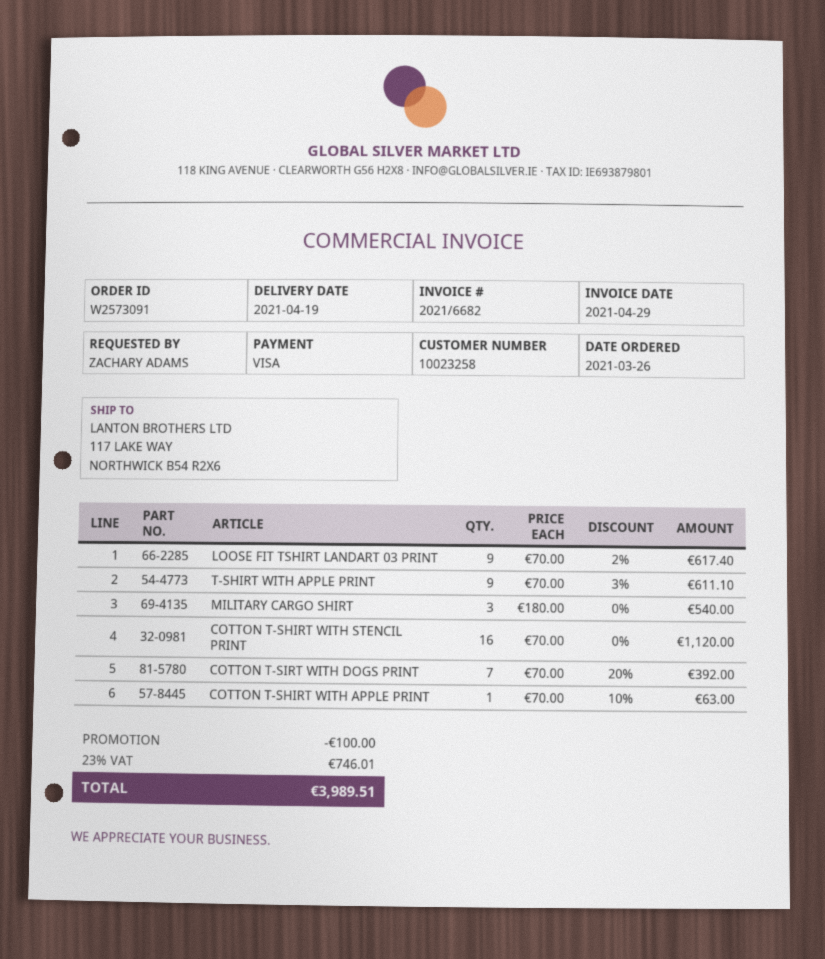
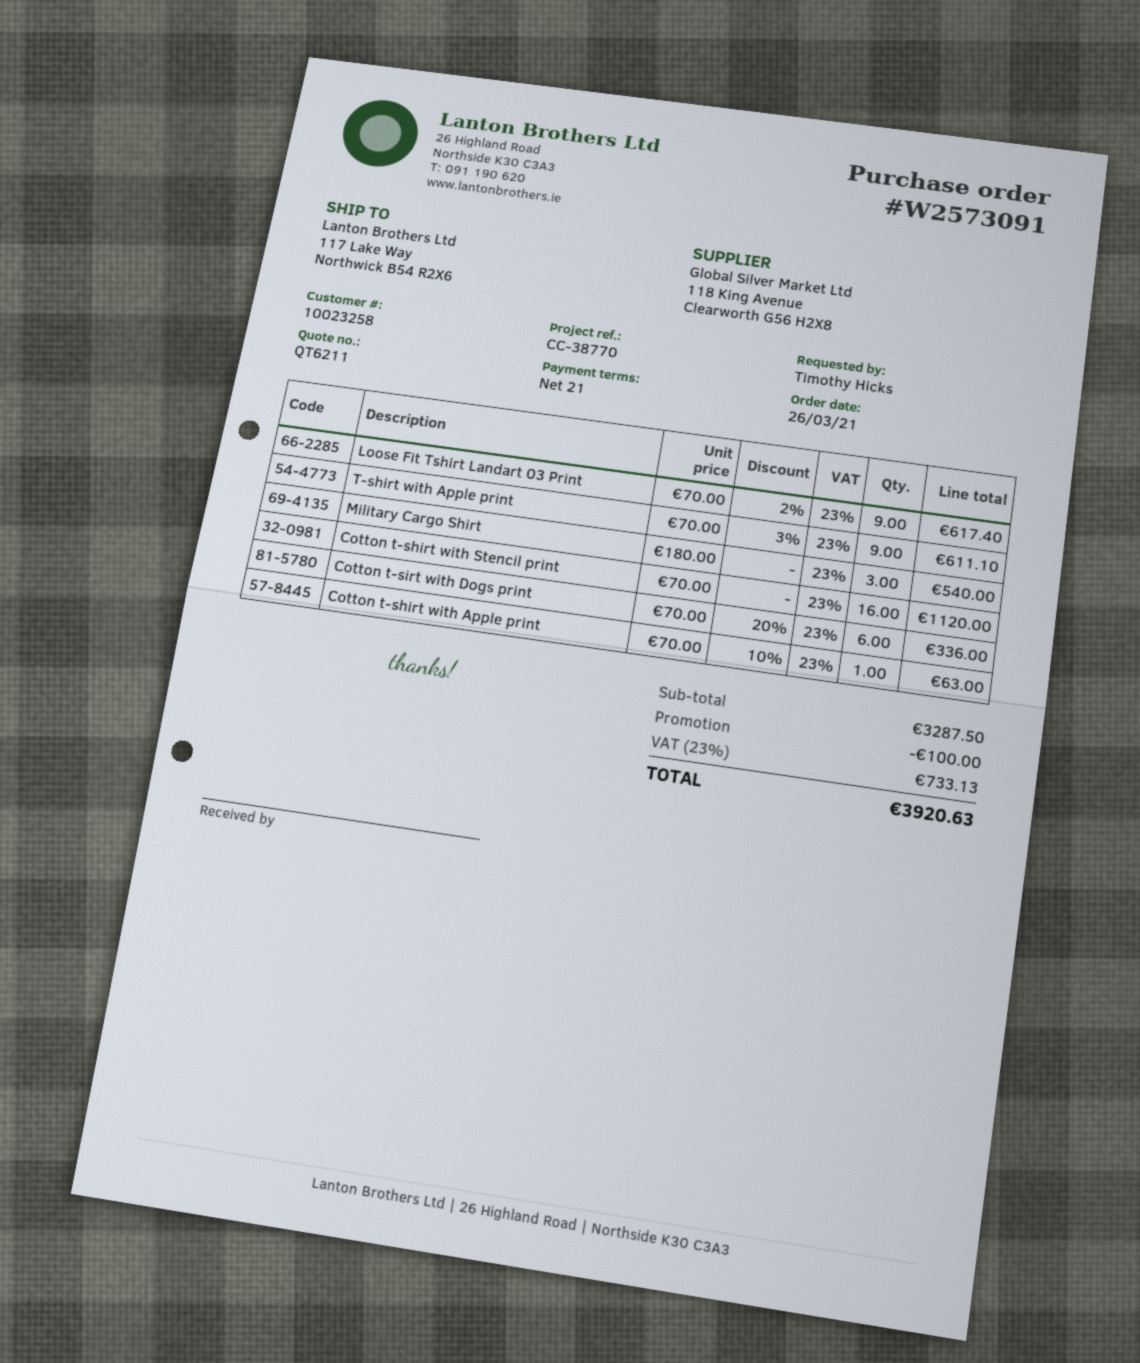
ordered by: ZACHARY ADAMS -> Timothy Hicks
COTTON T-SIRT WITH DOGS PRINT: 7 x 70.00 - 20% = 392.00 -> 6 x 70.00 - 20% = 336.00
tax: 23% = 746.01 -> 23% = 733.13
total: 3989.51 -> 3920.63

